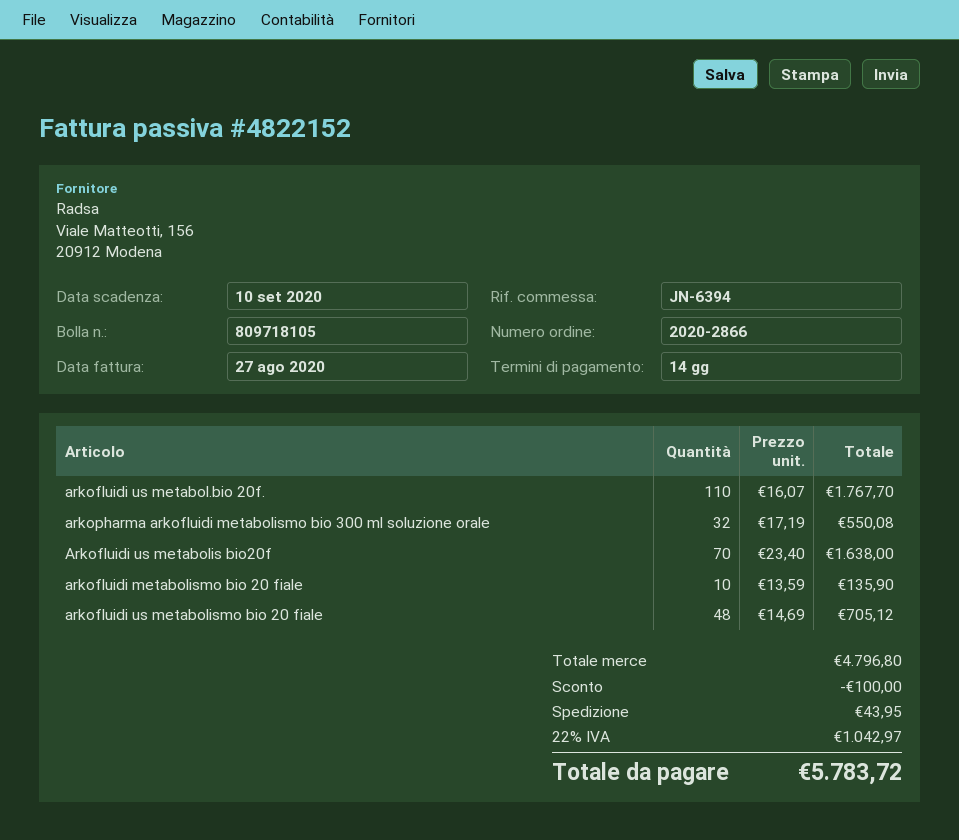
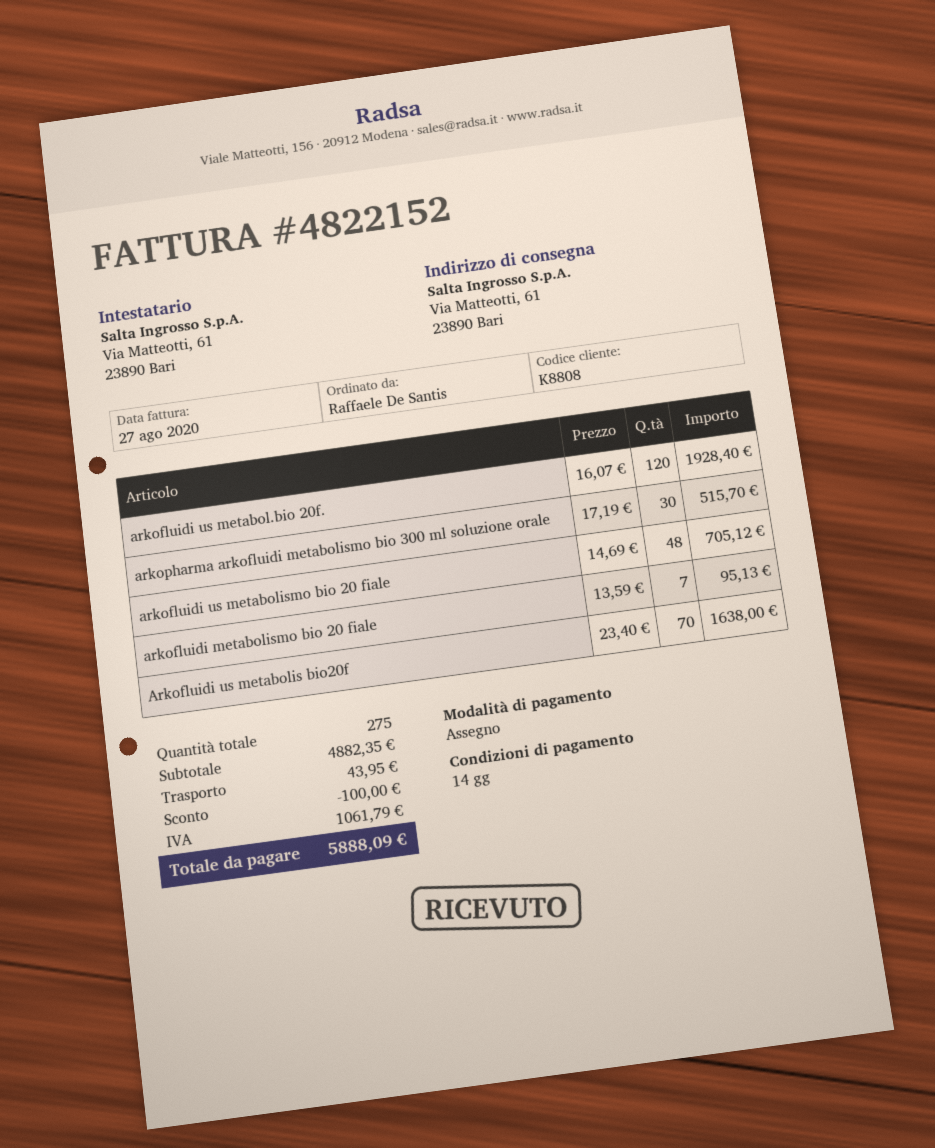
arkofluidi us metabol.bio 20f.: 110 x 16.07 = 1767.70 -> 120 x 16.07 = 1928.40
arkopharma arkofluidi metabolismo bio 300 ml soluzione orale: 32 x 17.19 = 550.08 -> 30 x 17.19 = 515.70
arkofluidi metabolismo bio 20 fiale: 10 x 13.59 = 135.90 -> 7 x 13.59 = 95.13
subtotal: 4796.80 -> 4882.35
tax: 1042.97 -> 1061.79
total: 5783.72 -> 5888.09

